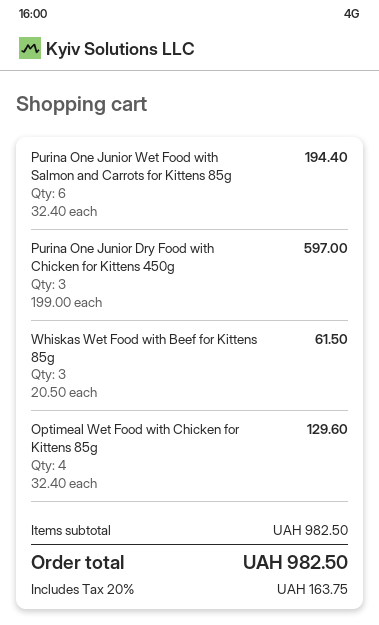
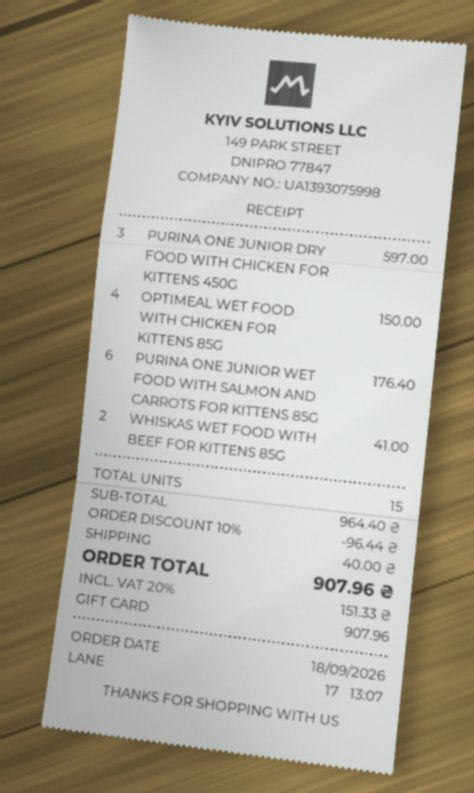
Purina One Junior Wet Food with Salmon and Carrots for Kittens 85g: 6 for 194.40 -> 6 for 176.40
Whiskas Wet Food with Beef for Kittens 85g: 3 for 61.50 -> 2 for 41.00
Optimeal Wet Food with Chicken for Kittens 85g: 4 for 129.60 -> 4 for 150.00
subtotal: 982.50 -> 964.40
discount: none -> 10% = 96.44
shipping: none -> 40.00
tax: 20% = 163.75 -> 20% = 151.33
total: 982.50 -> 907.96

